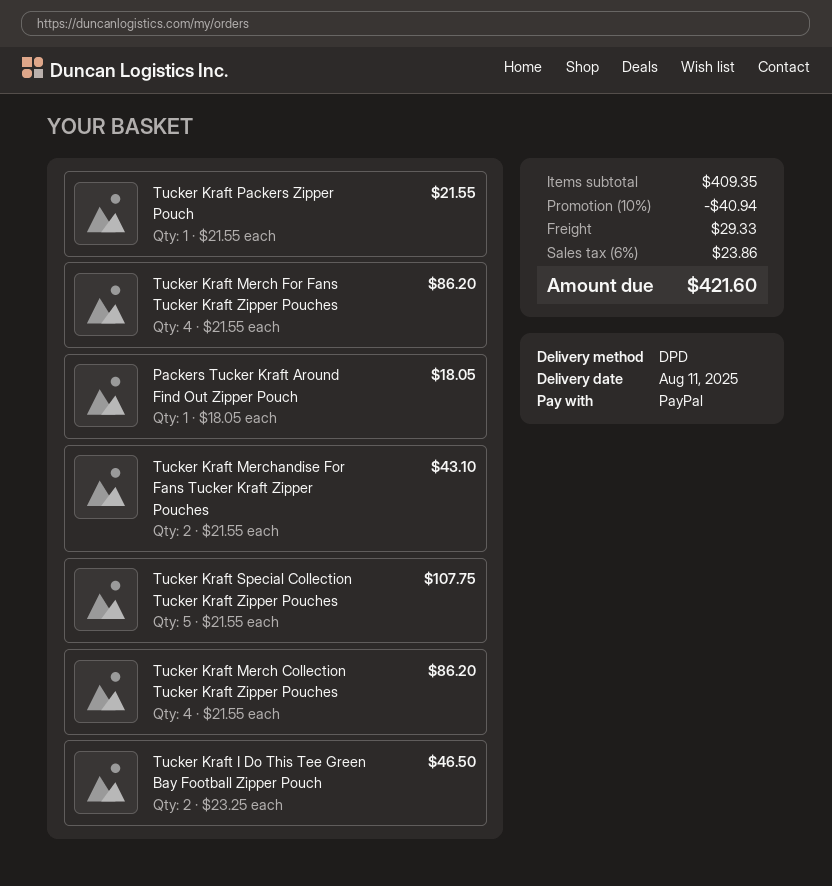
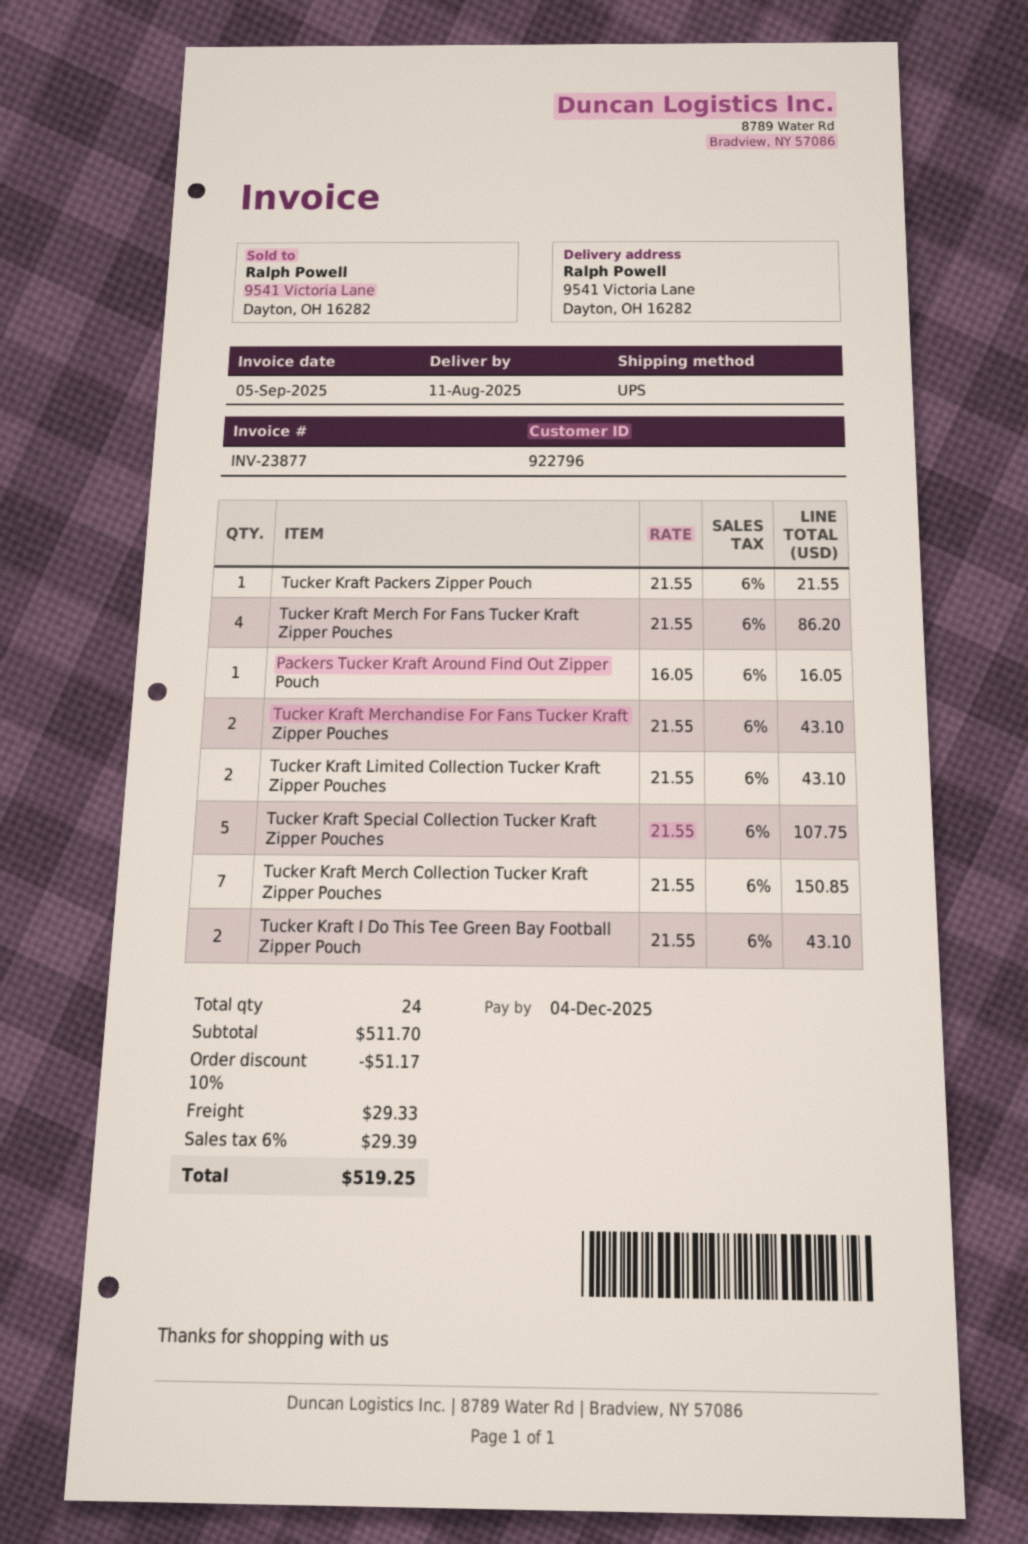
shipping method: DPD -> UPS
Packers Tucker Kraft Around Find Out Zipper Pouch: 1 x 18.05 = 18.05 -> 1 x 16.05 = 16.05
Tucker Kraft Merch Collection Tucker Kraft Zipper Pouches: 4 x 21.55 = 86.20 -> 7 x 21.55 = 150.85
Tucker Kraft I Do This Tee Green Bay Football Zipper Pouch: 2 x 23.25 = 46.50 -> 2 x 21.55 = 43.10
Tucker Kraft Limited Collection Tucker Kraft Zipper Pouches: none -> 2 x 21.55 = 43.10
subtotal: 409.35 -> 511.70
discount: 10% = 40.94 -> 10% = 51.17
tax: 6% = 23.86 -> 6% = 29.39
total: 421.60 -> 519.25

